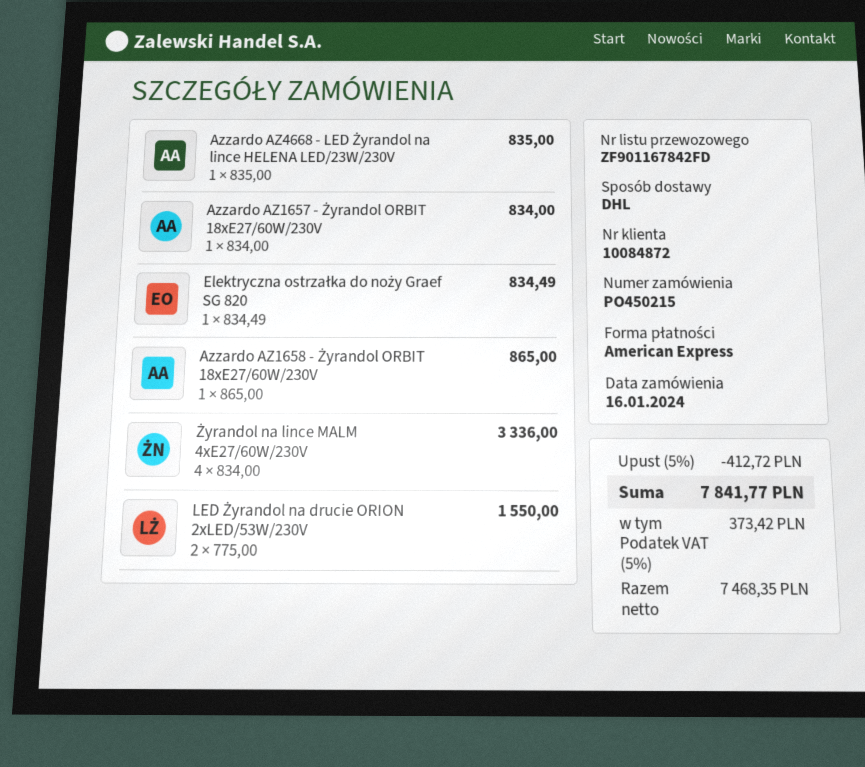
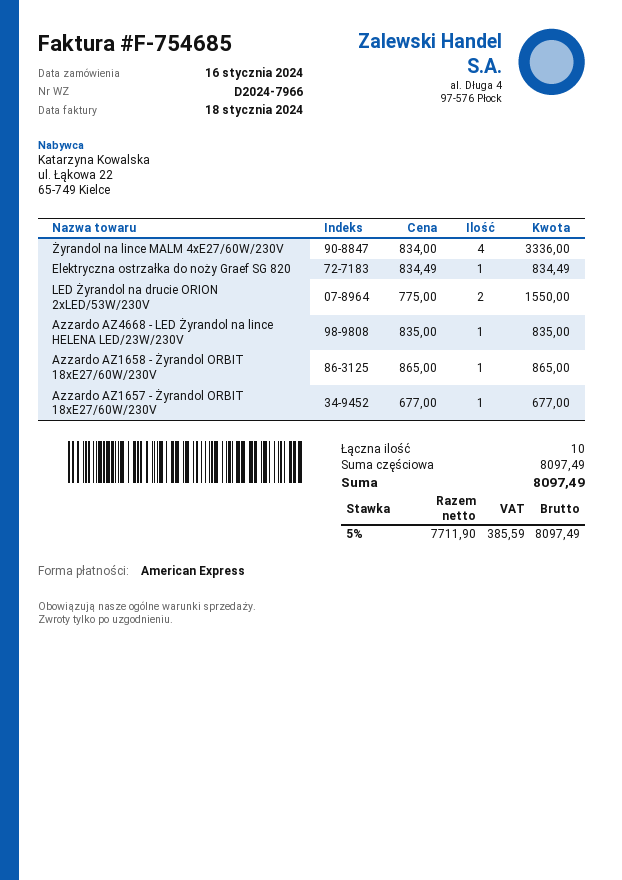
Azzardo AZ1657 - Żyrandol ORBIT 18xE27/60W/230V: 1 x 834.00 = 834.00 -> 1 x 677.00 = 677.00
discount: 5% = 412.72 -> none
net: 7468.35 -> 7711.90
tax: 5% = 373.42 -> 5% = 385.59
total: 7841.77 -> 8097.49

